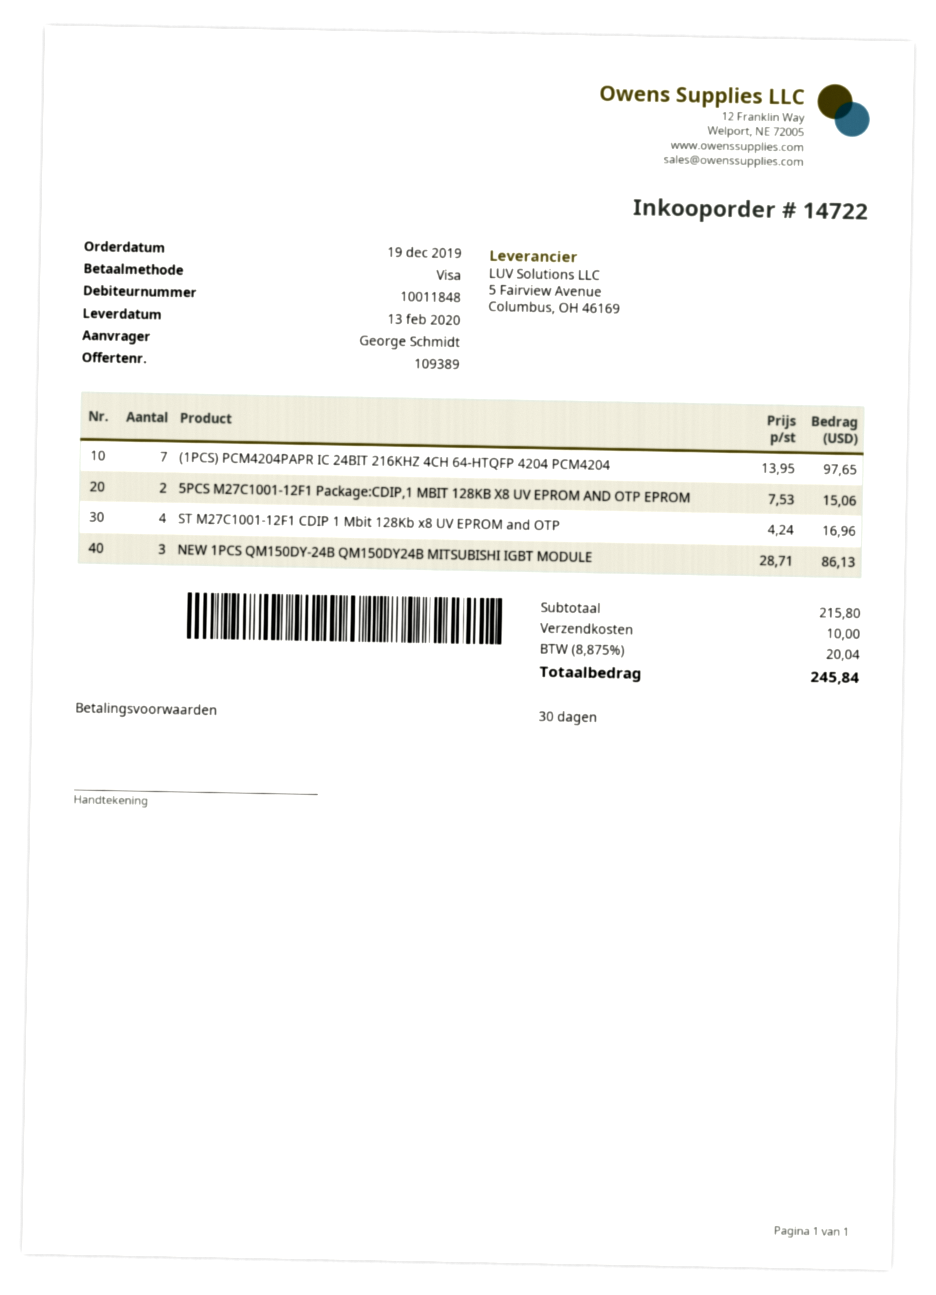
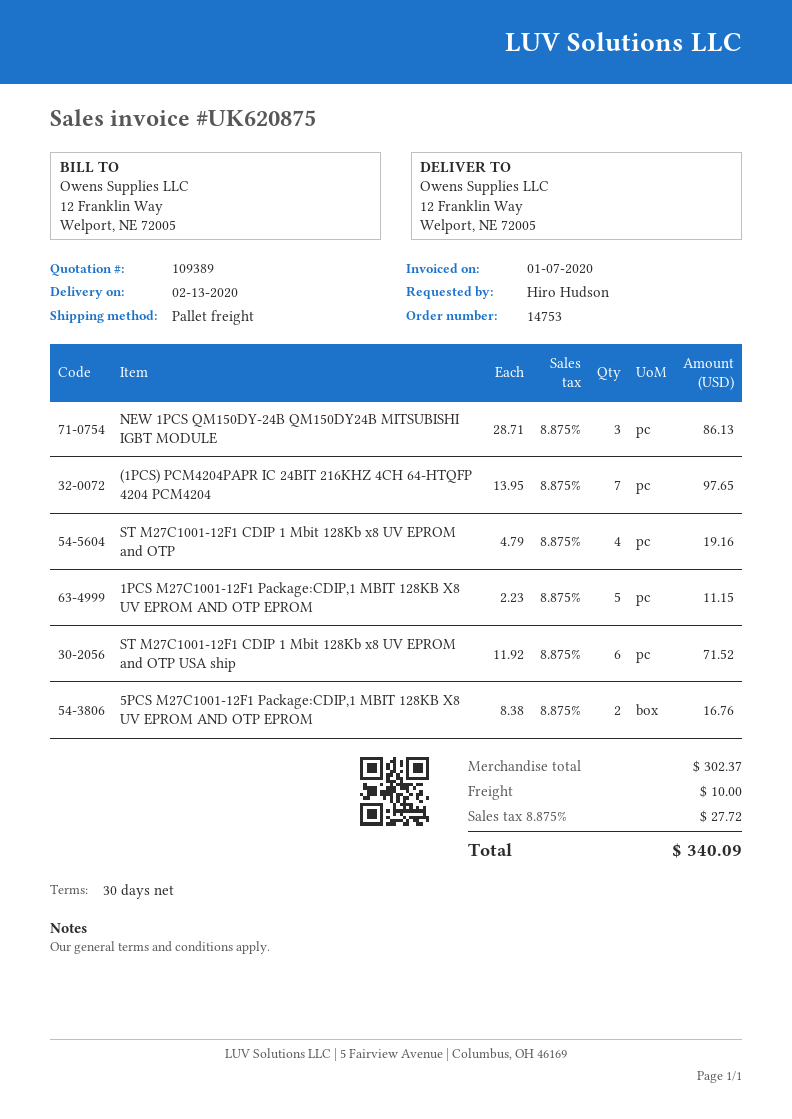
order number: 14722 -> 14753
ordered by: George Schmidt -> Hiro Hudson
5PCS M27C1001-12F1 Package:CDIP,1 MBIT 128KB X8 UV EPROM AND OTP EPROM: 2 x 7.53 = 15.06 -> 2 x 8.38 = 16.76
ST M27C1001-12F1 CDIP 1 Mbit 128Kb x8 UV EPROM and OTP: 4 x 4.24 = 16.96 -> 4 x 4.79 = 19.16
1PCS M27C1001-12F1 Package:CDIP,1 MBIT 128KB X8 UV EPROM AND OTP EPROM: none -> 5 x 2.23 = 11.15
ST M27C1001-12F1 CDIP 1 Mbit 128Kb x8 UV EPROM and OTP USA ship: none -> 6 x 11.92 = 71.52
subtotal: 215.80 -> 302.37
tax: 8.875% = 20.04 -> 8.875% = 27.72
total: 245.84 -> 340.09

